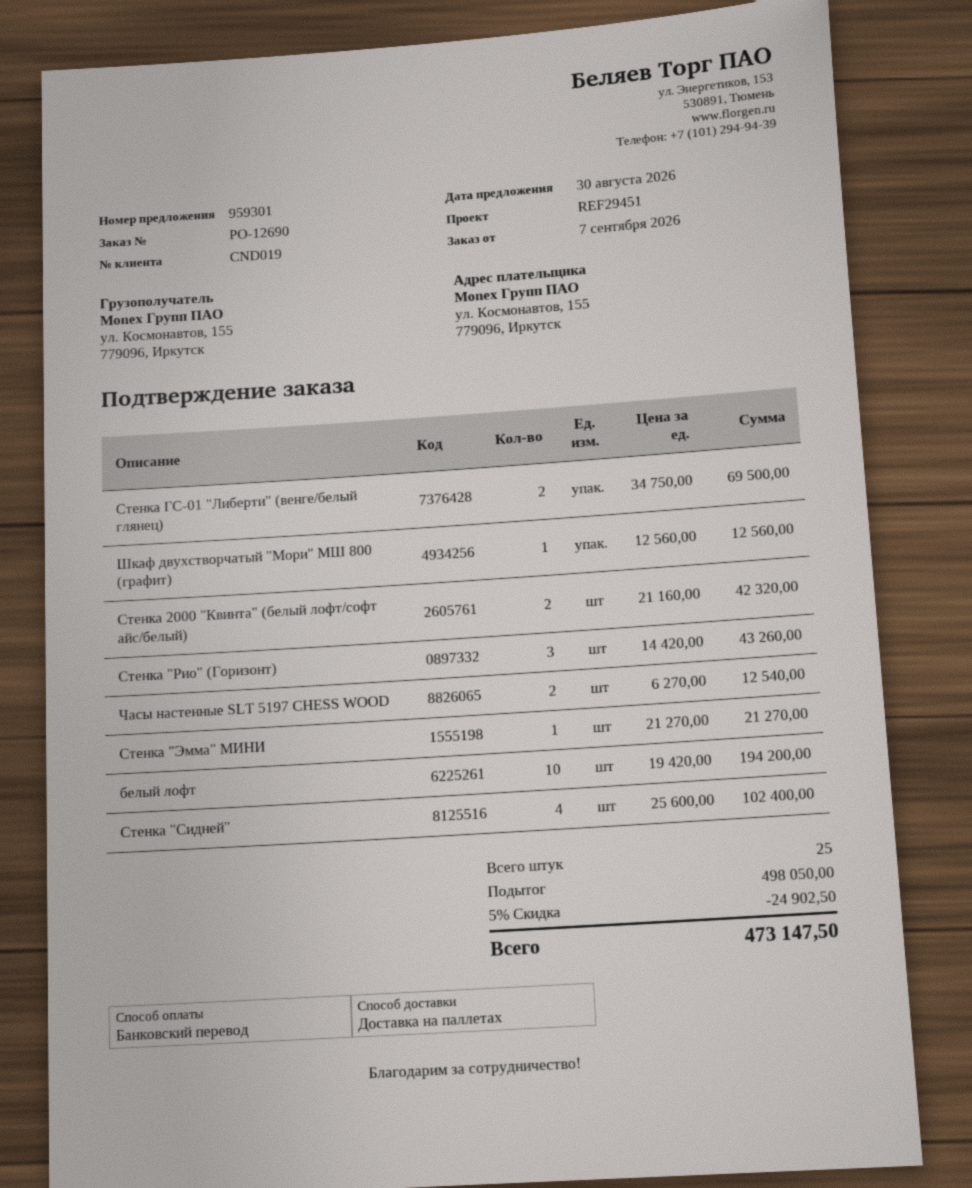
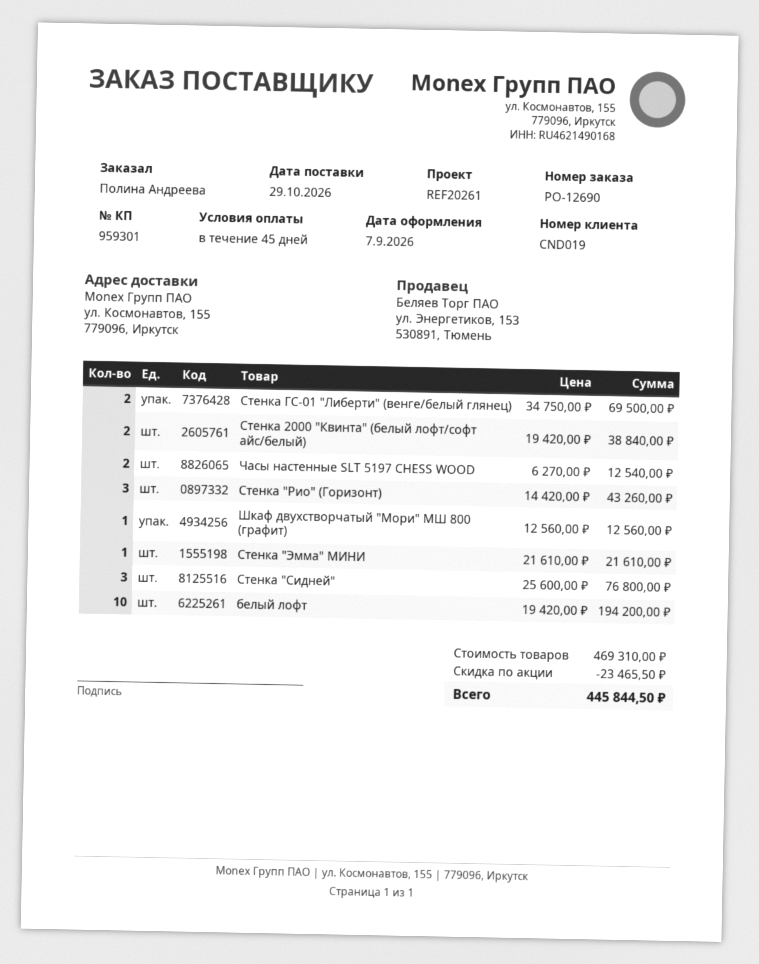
reference: REF29451 -> REF20261
Стенка 2000 "Квинта" (белый лофт/софт айс/белый): 2 x 21160.00 = 42320.00 -> 2 x 19420.00 = 38840.00
Стенка "Эмма" МИНИ: 1 x 21270.00 = 21270.00 -> 1 x 21610.00 = 21610.00
Стенка "Сидней": 4 x 25600.00 = 102400.00 -> 3 x 25600.00 = 76800.00
subtotal: 498050.00 -> 469310.00
discount: 24902.50 -> 23465.50
total: 473147.50 -> 445844.50

